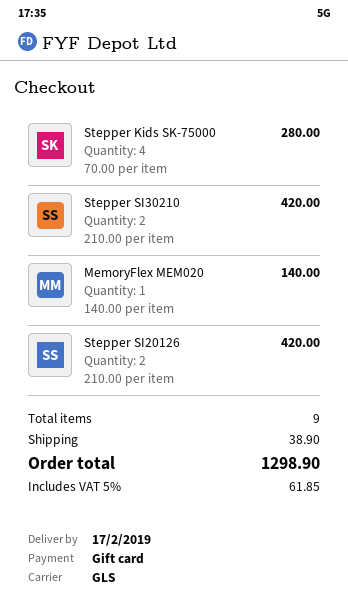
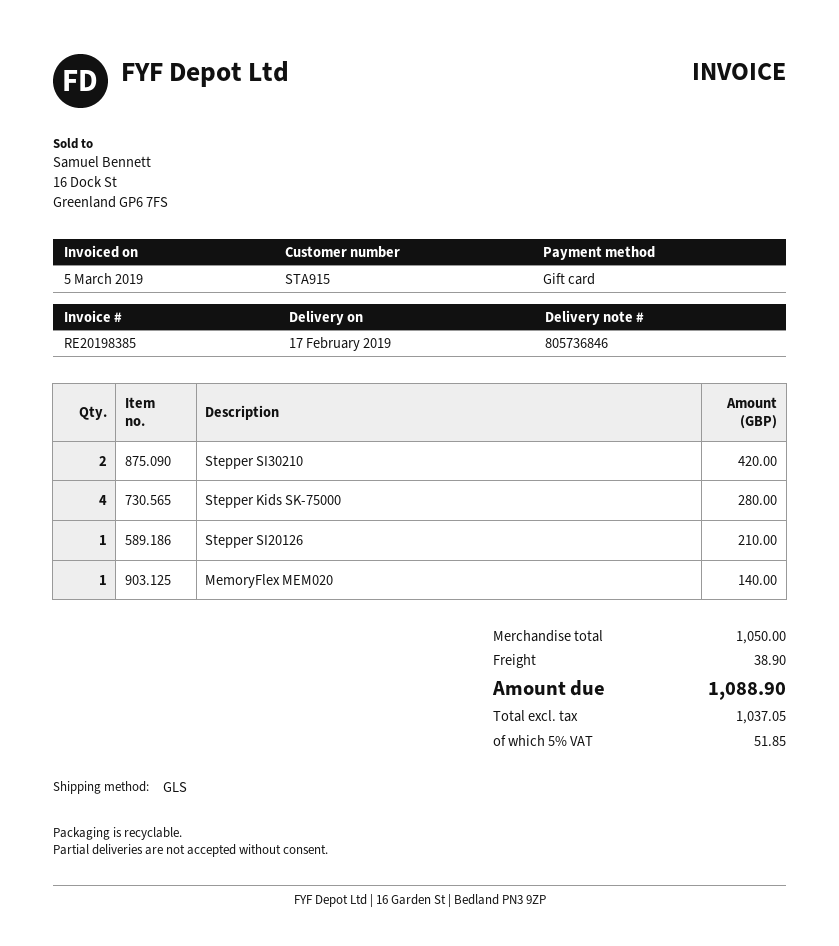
Stepper SI20126: 2 for 420.00 -> 1 for 210.00
tax: 5% = 61.85 -> 5% = 51.85
total: 1298.90 -> 1088.90

